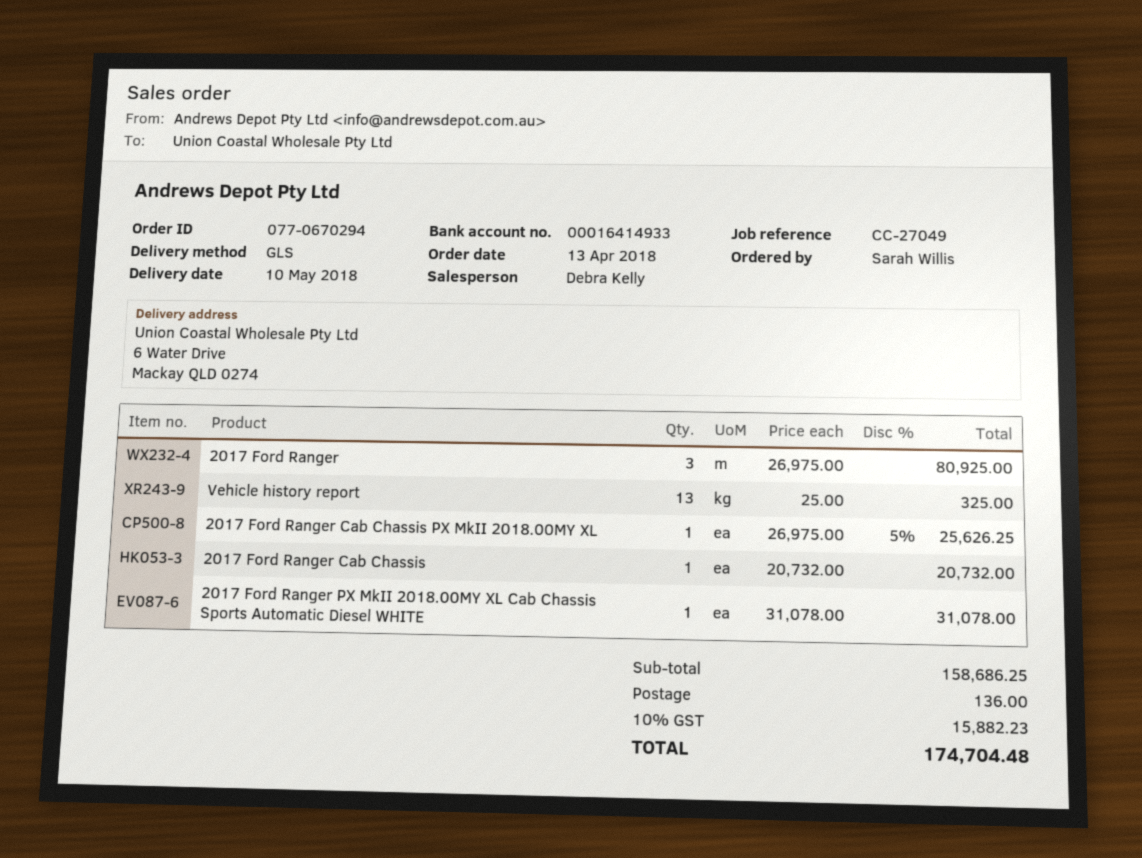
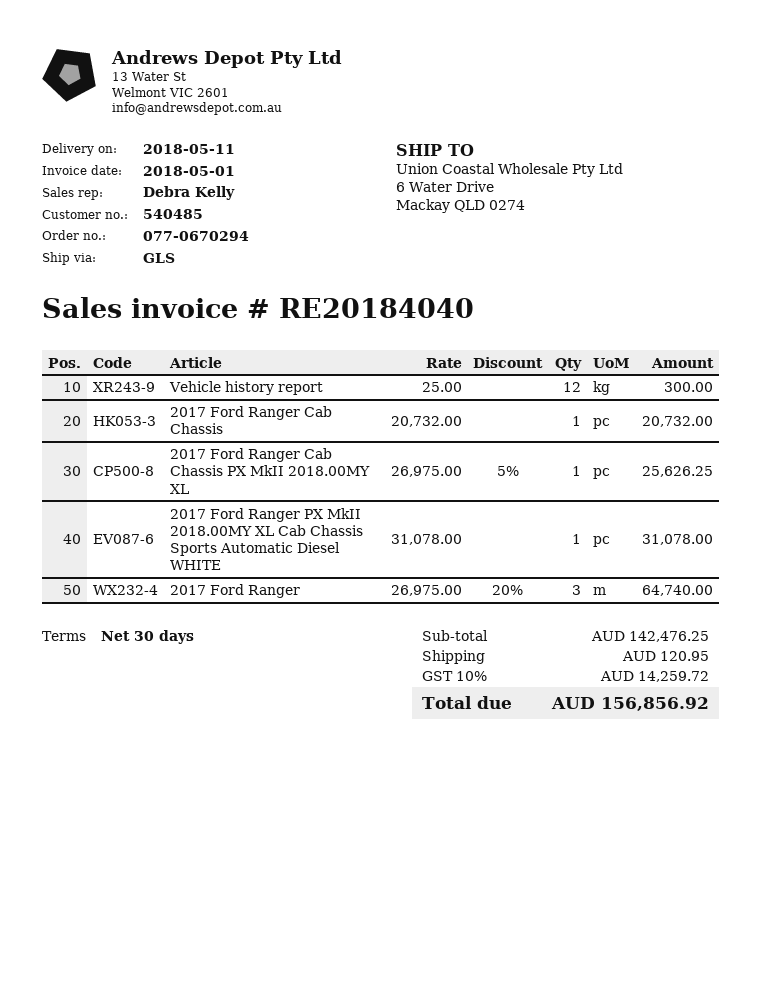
delivery date: 2018-05-10 -> 2018-05-11
2017 Ford Ranger: 3 x 26975.00 = 80925.00 -> 3 x 26975.00 - 20% = 64740.00
Vehicle history report: 13 x 25.00 = 325.00 -> 12 x 25.00 = 300.00
subtotal: 158686.25 -> 142476.25
shipping: 136.00 -> 120.95
tax: 10% = 15882.23 -> 10% = 14259.72
total: 174704.48 -> 156856.92

